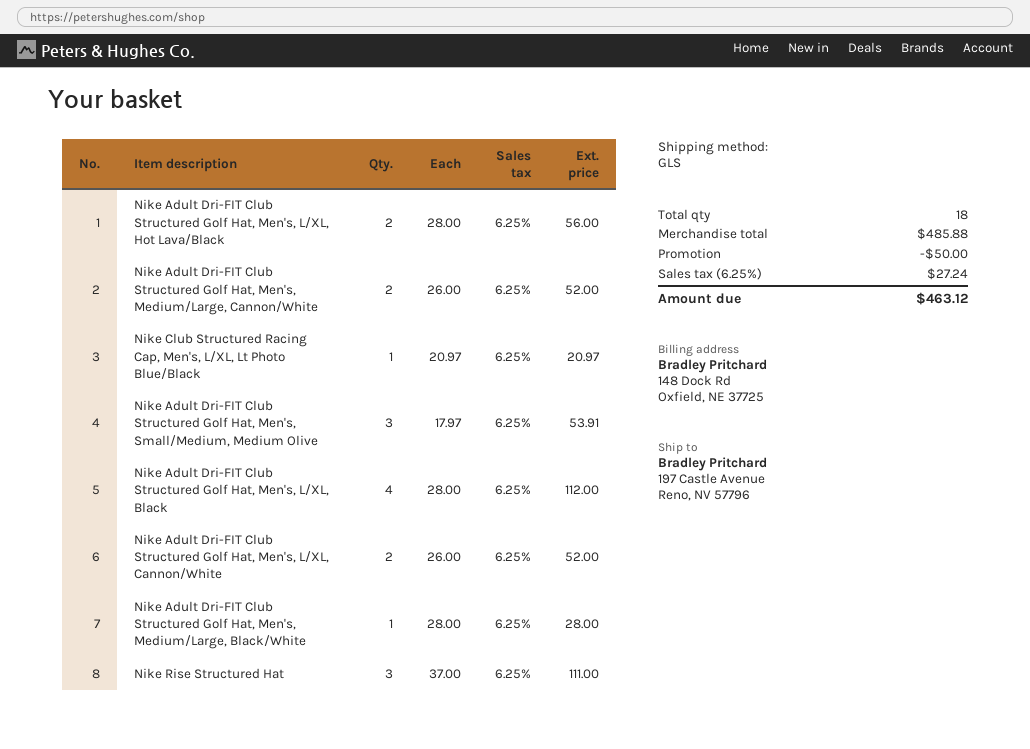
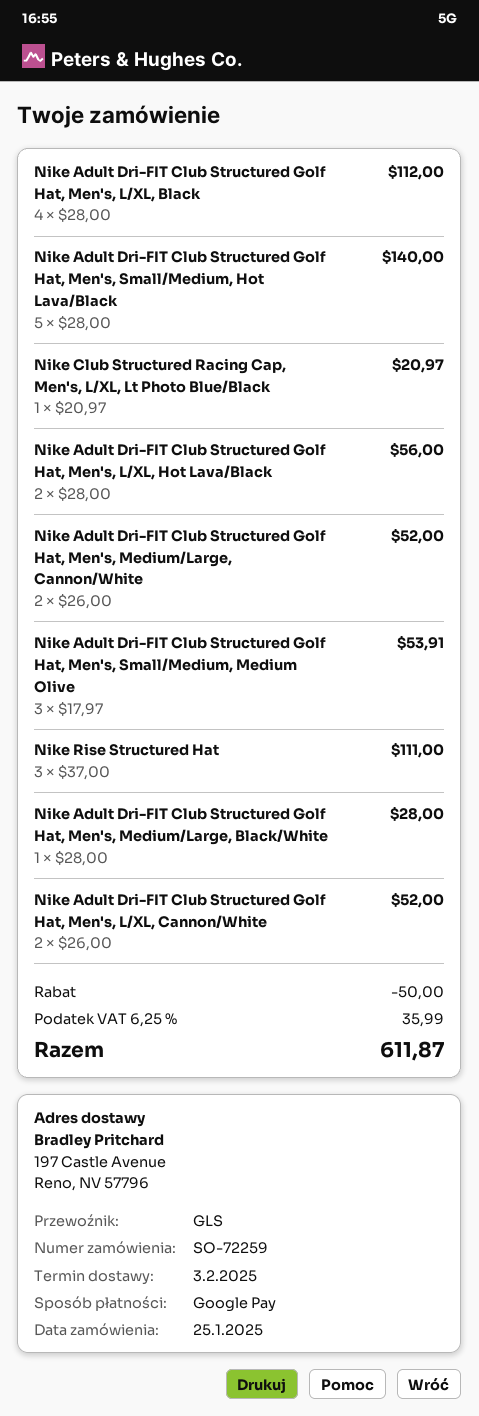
Nike Adult Dri-FIT Club Structured Golf Hat, Men's, Small/Medium, Hot Lava/Black: none -> 5 x 28.00 = 140.00
tax: 6.25% = 27.24 -> 6.25% = 35.99
total: 463.12 -> 611.87

